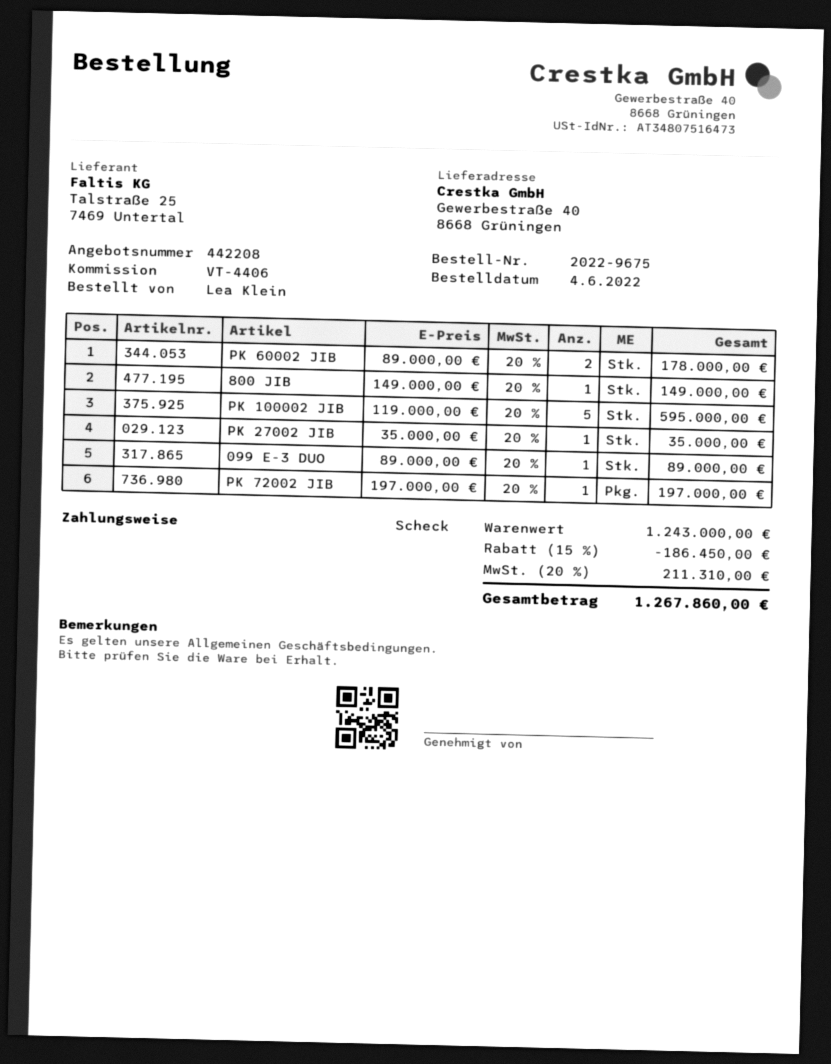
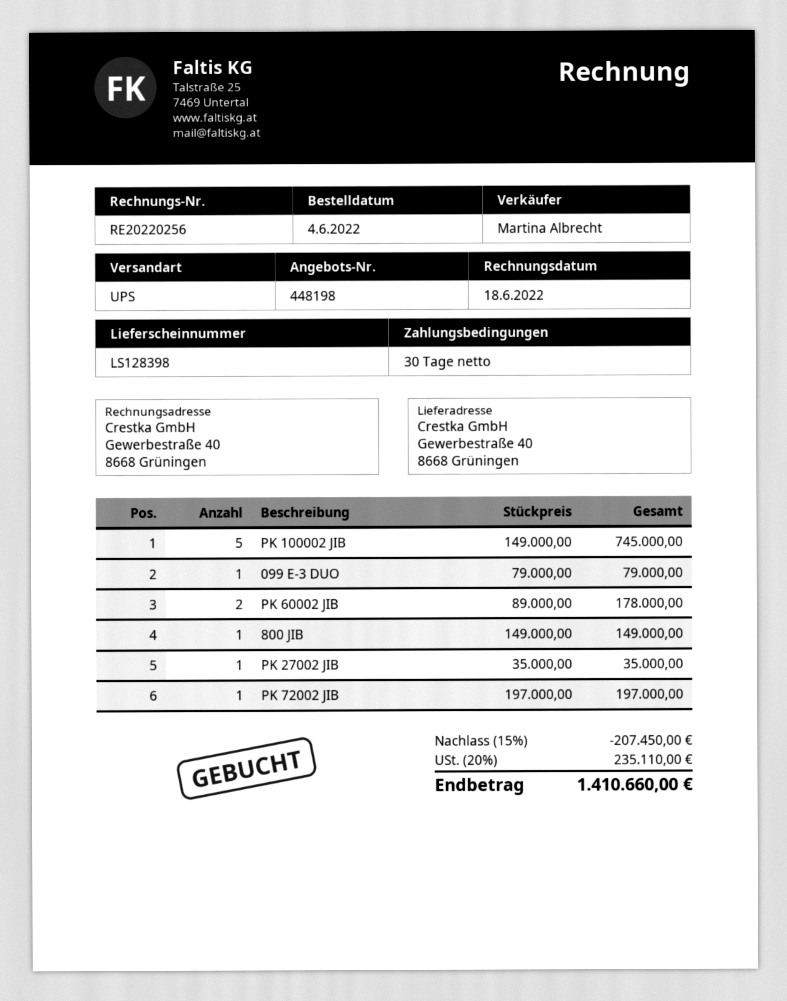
quote number: 442208 -> 448198
PK 100002 JIB: 5 x 119000.00 = 595000.00 -> 5 x 149000.00 = 745000.00
099 E-3 DUO: 1 x 89000.00 = 89000.00 -> 1 x 79000.00 = 79000.00
discount: 15% = 186450.00 -> 15% = 207450.00
tax: 20% = 211310.00 -> 20% = 235110.00
total: 1267860.00 -> 1410660.00

